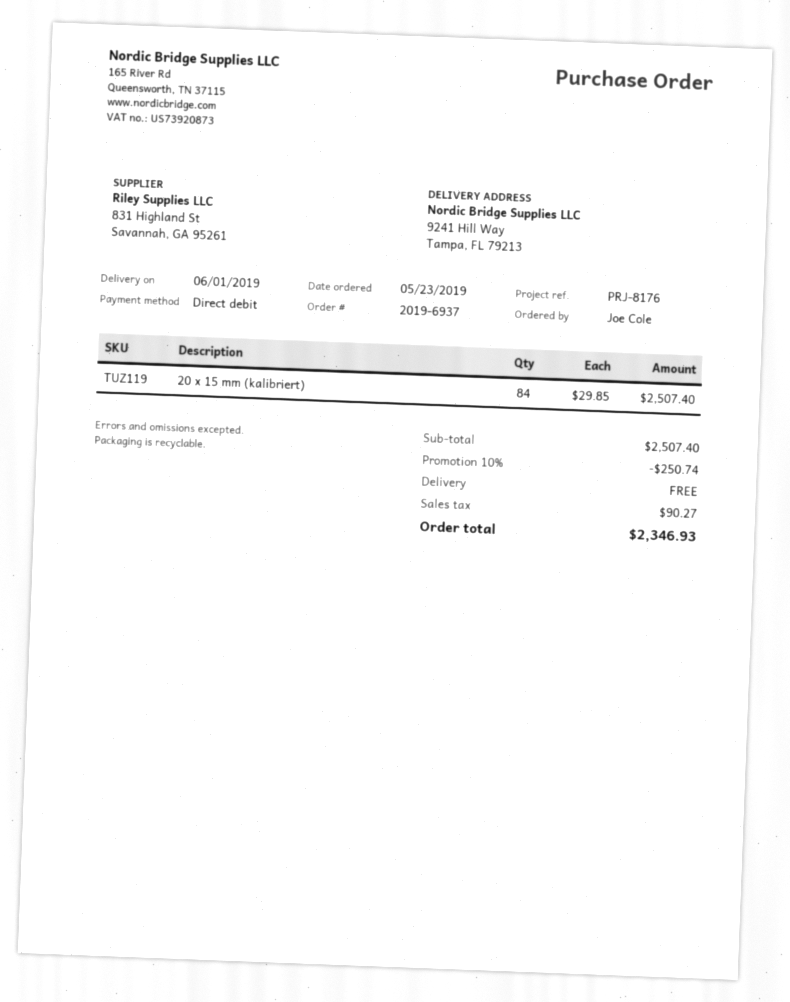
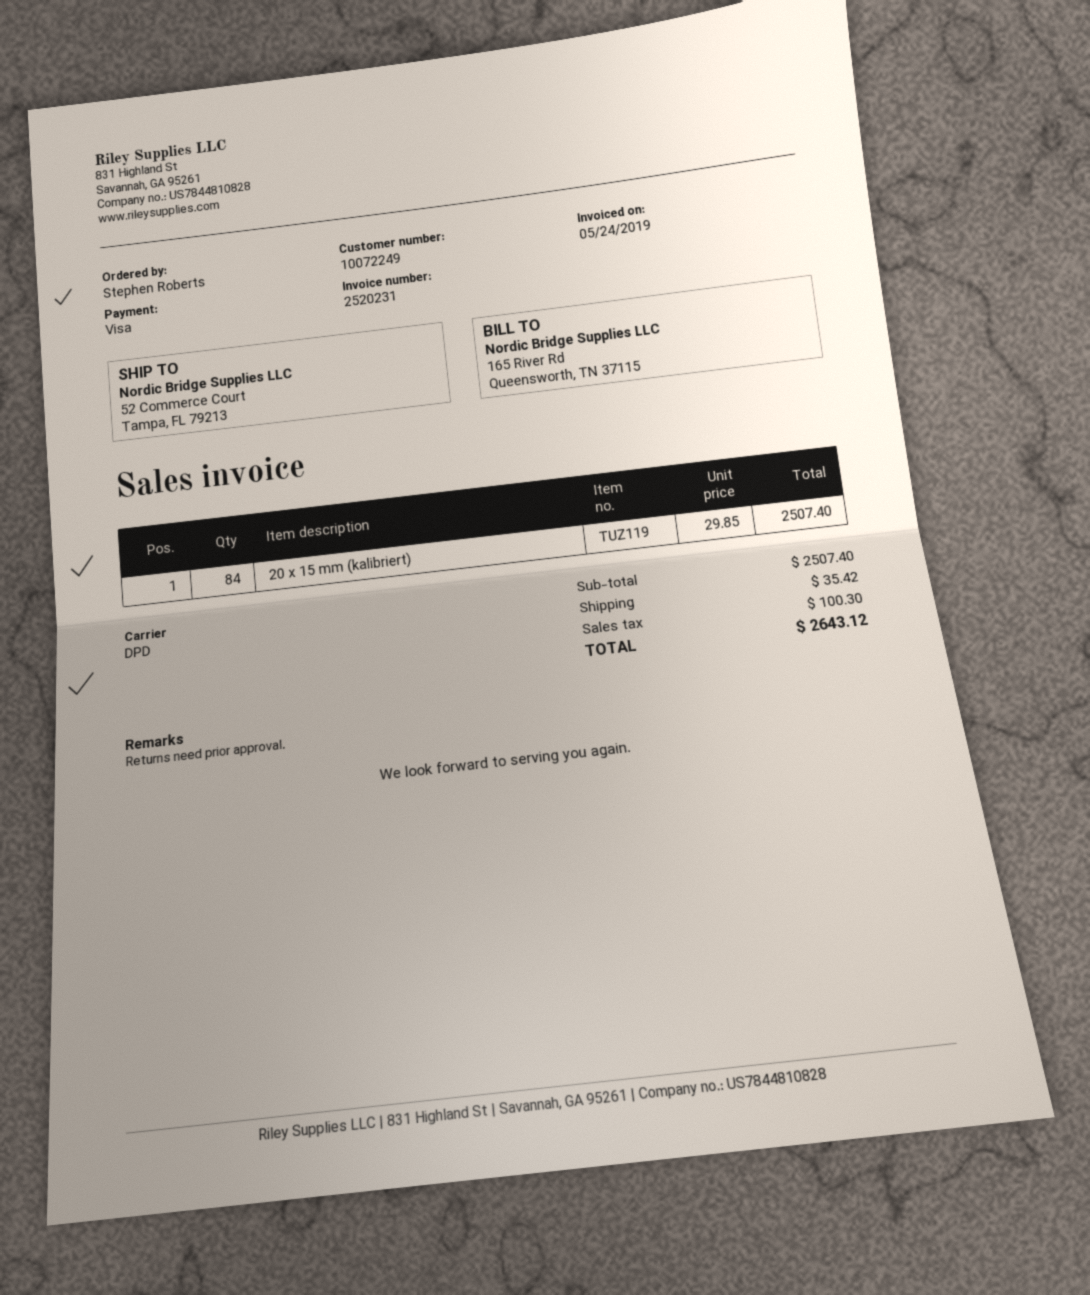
ordered by: Joe Cole -> Stephen Roberts
payment method: direct debit -> Visa
ship to: 9241 Hill Way, Tampa, FL 79213 -> 52 Commerce Court, Tampa, FL 79213
discount: 10% = 250.74 -> none
shipping: 0.00 -> 35.42
tax: 90.27 -> 100.30
total: 2346.93 -> 2643.12

